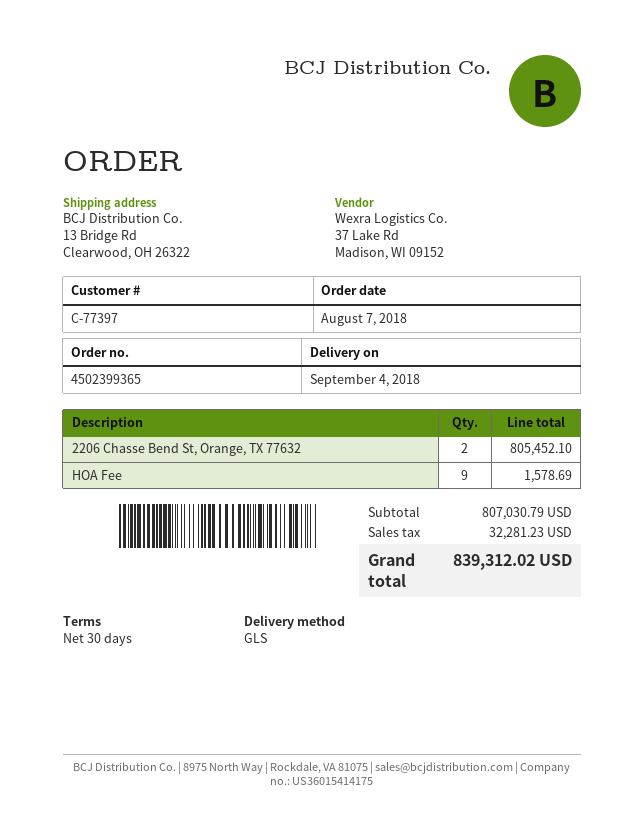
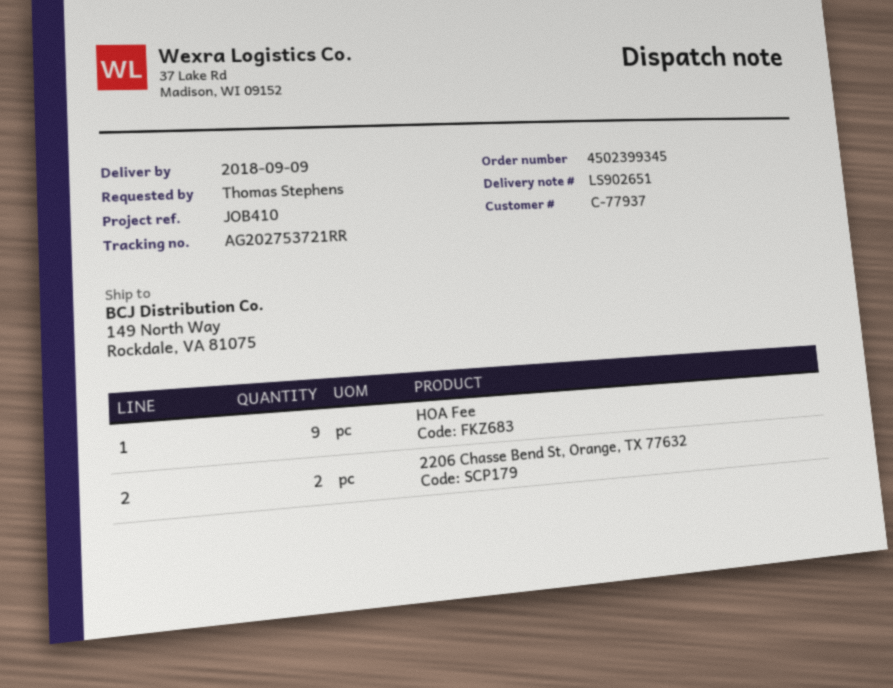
order number: 4502399365 -> 4502399345
delivery date: 2018-09-04 -> 2018-09-09
customer number: C-77397 -> C-77937
ship to: 13 Bridge Rd, Clearwood, OH 26322 -> 149 North Way, Rockdale, VA 81075

